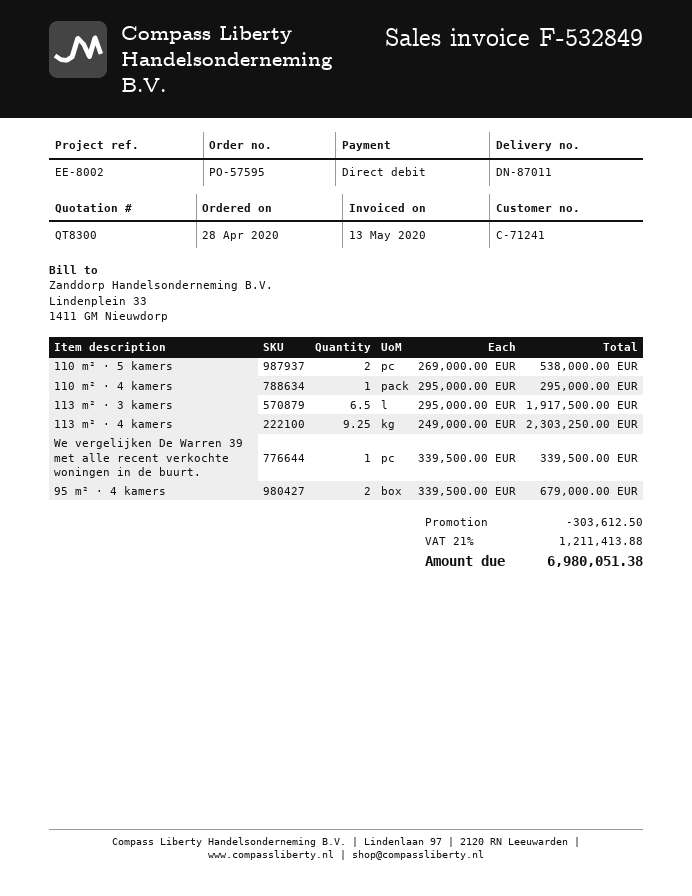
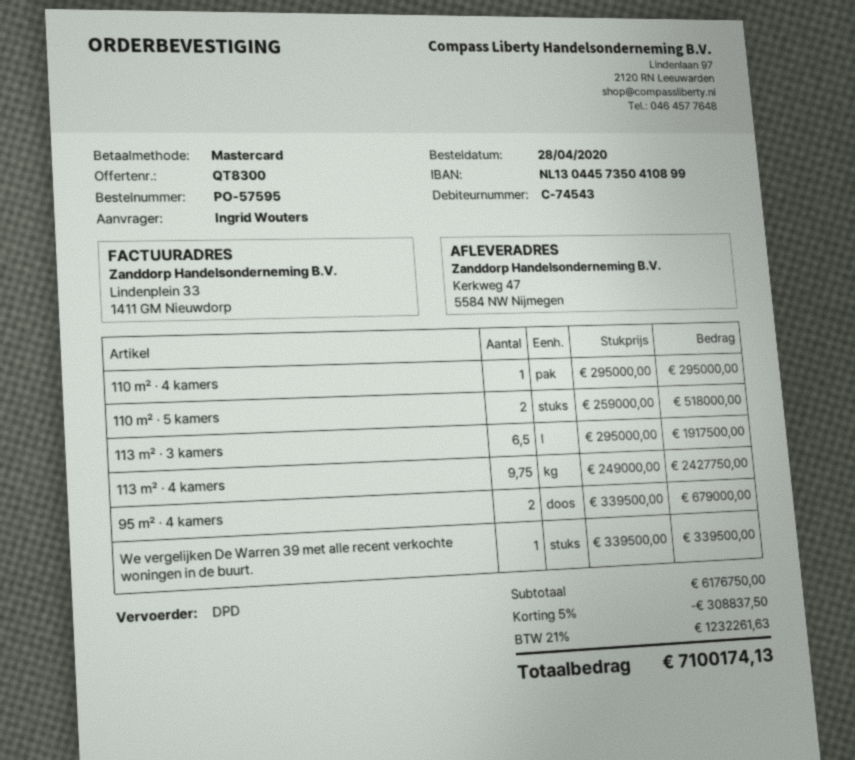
customer number: C-71241 -> C-74543
payment method: direct debit -> Mastercard
110 m² · 5 kamers: 2 x 269000.00 = 538000.00 -> 2 x 259000.00 = 518000.00
113 m² · 4 kamers: 9.25 x 249000.00 = 2303250.00 -> 9.75 x 249000.00 = 2427750.00
discount: 303612.50 -> 308837.50
tax: 21% = 1211413.88 -> 21% = 1232261.63
total: 6980051.38 -> 7100174.13

